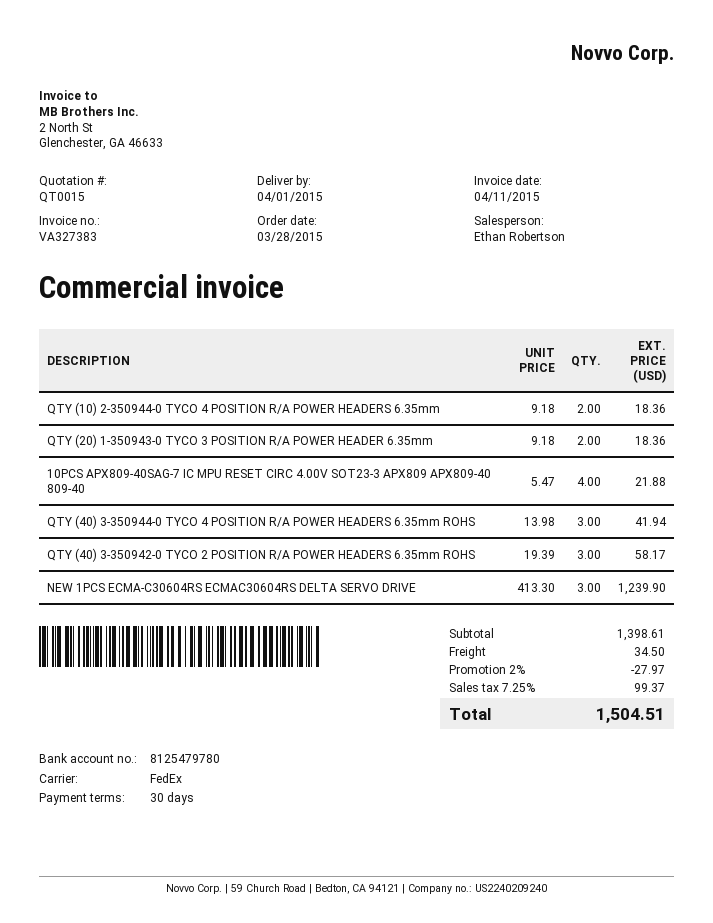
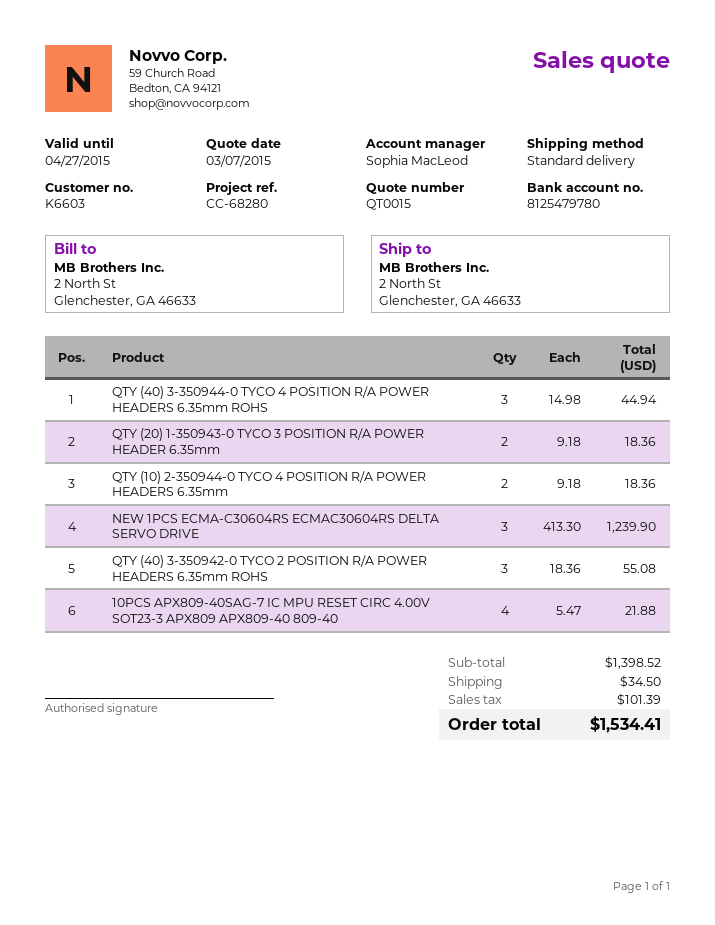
sales rep: Ethan Robertson -> Sophia MacLeod
shipping method: FedEx -> standard
QTY (40) 3-350944-0 TYCO 4 POSITION R/A POWER HEADERS 6.35mm ROHS: 3 x 13.98 = 41.94 -> 3 x 14.98 = 44.94
QTY (40) 3-350942-0 TYCO 2 POSITION R/A POWER HEADERS 6.35mm ROHS: 3 x 19.39 = 58.17 -> 3 x 18.36 = 55.08
subtotal: 1398.61 -> 1398.52
discount: 2% = 27.97 -> none
tax: 99.37 -> 101.39
total: 1504.51 -> 1534.41

